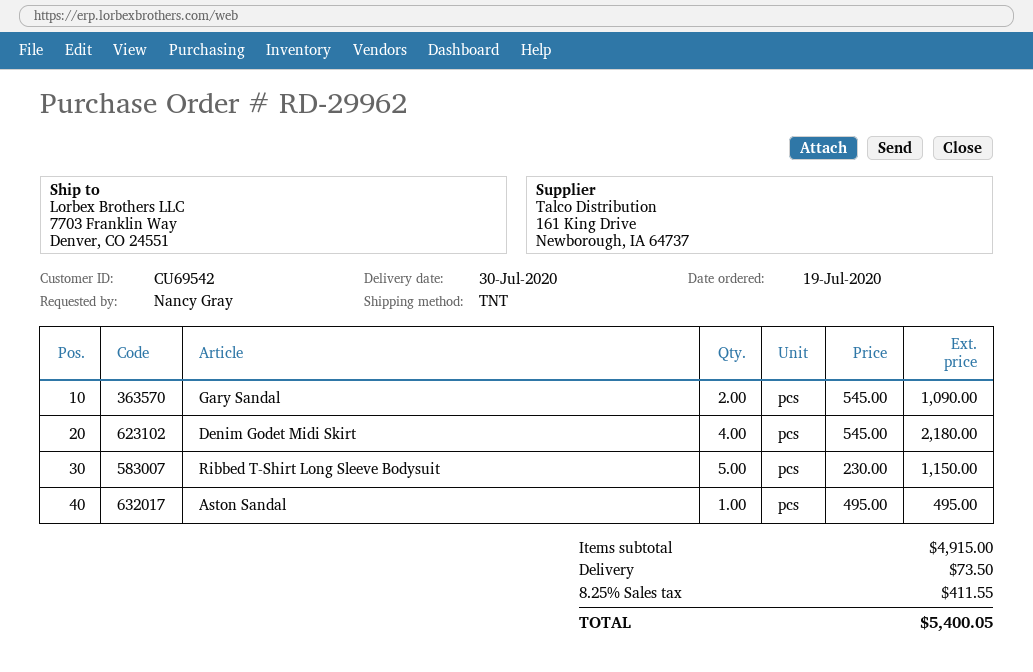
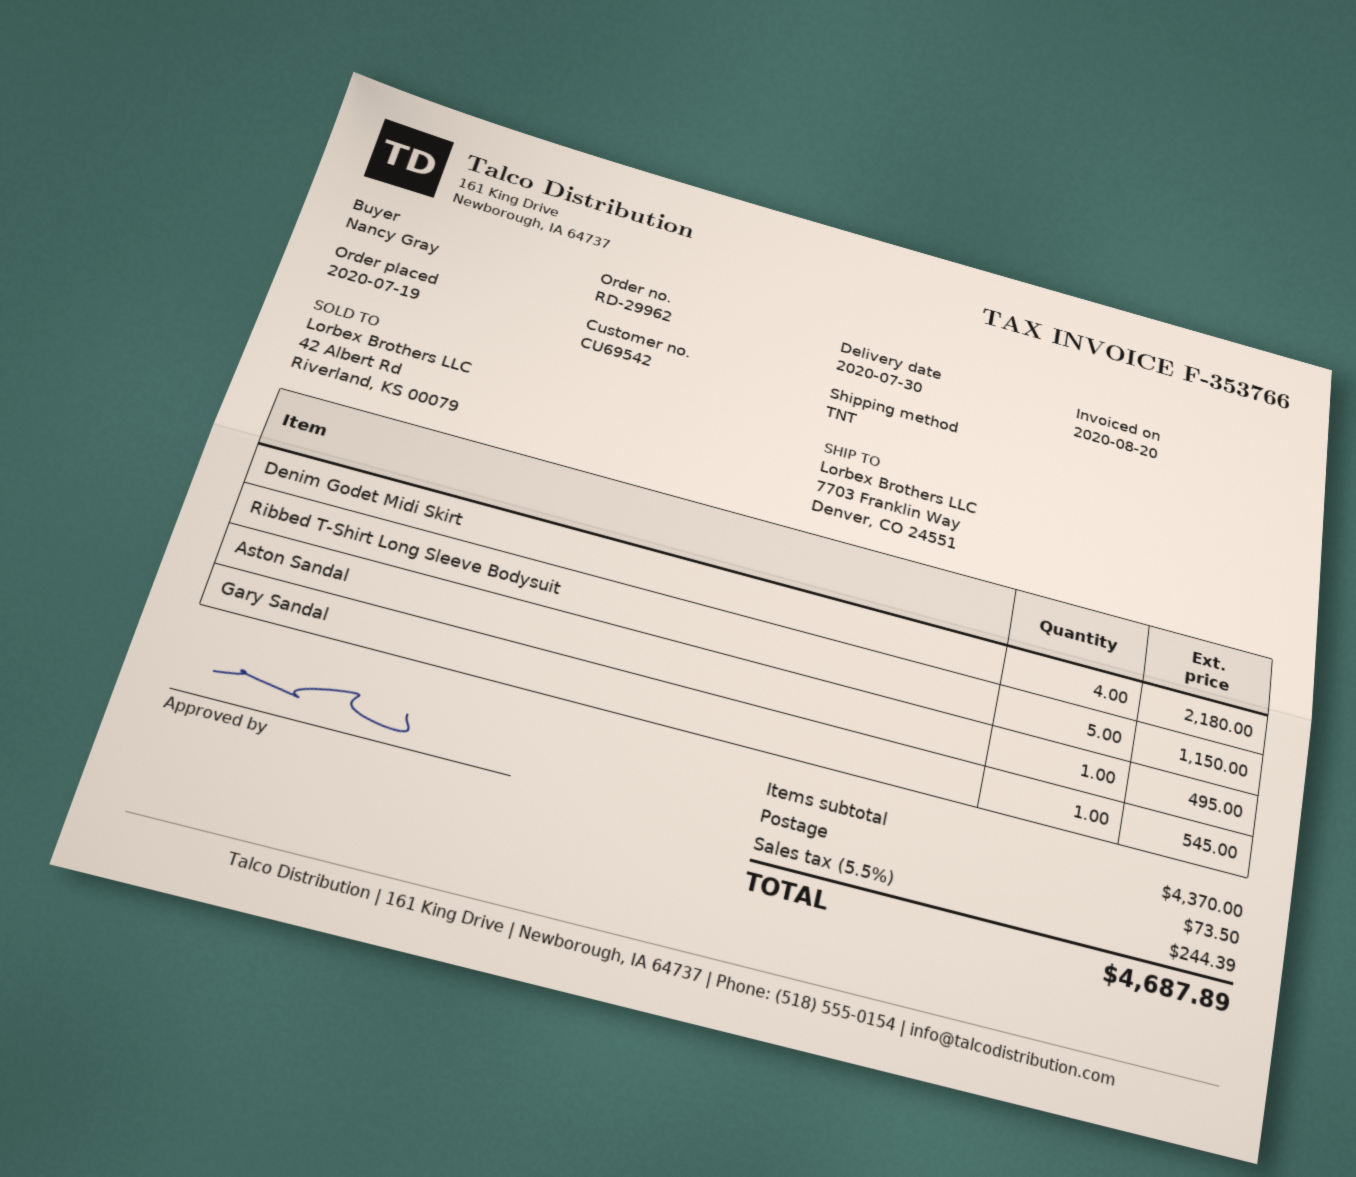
Gary Sandal: 2 for 1090.00 -> 1 for 545.00
subtotal: 4915.00 -> 4370.00
tax: 8.25% = 411.55 -> 5.5% = 244.39
total: 5400.05 -> 4687.89

